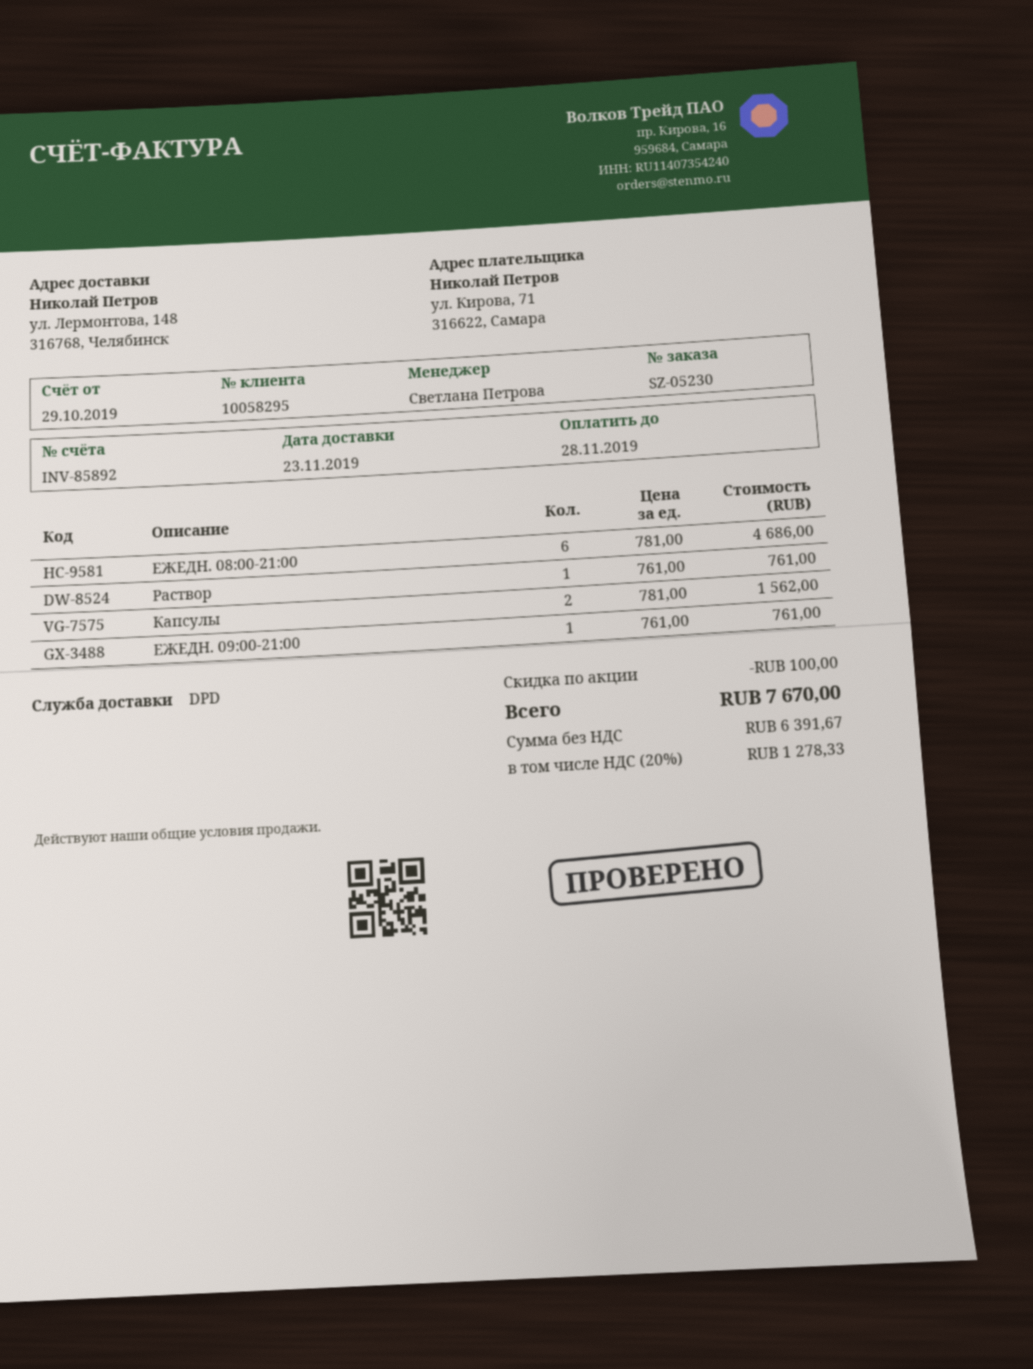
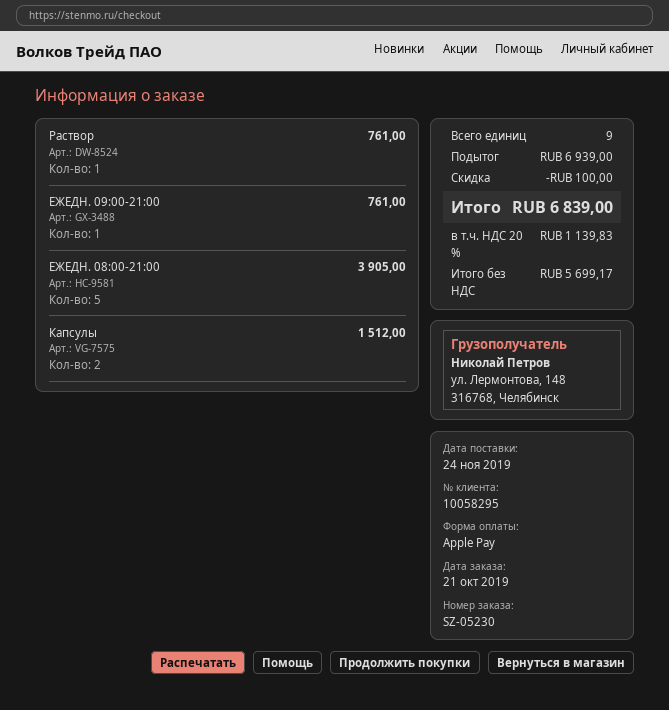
delivery date: 2019-11-23 -> 2019-11-24
ЕЖЕДН. 08:00-21:00: 6 for 4686.00 -> 5 for 3905.00
Капсулы: 2 for 1562.00 -> 2 for 1512.00
net: 6391.67 -> 5699.17
tax: 20% = 1278.33 -> 20% = 1139.83
total: 7670.00 -> 6839.00

